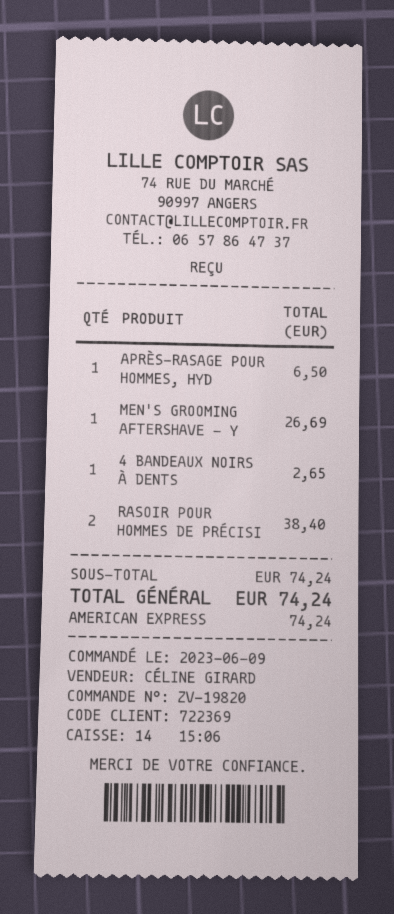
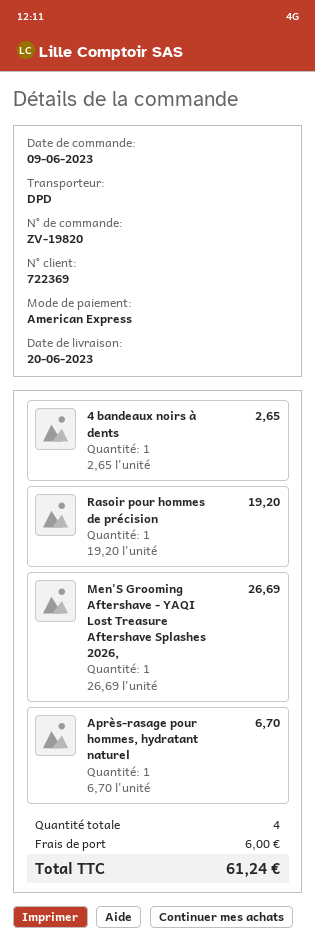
APRÈS-RASAGE POUR HOMMES, HYD: 1 for 6.50 -> 1 for 6.70
RASOIR POUR HOMMES DE PRÉCISI: 2 for 38.40 -> 1 for 19.20
shipping: none -> 6.00
total: 74.24 -> 61.24

